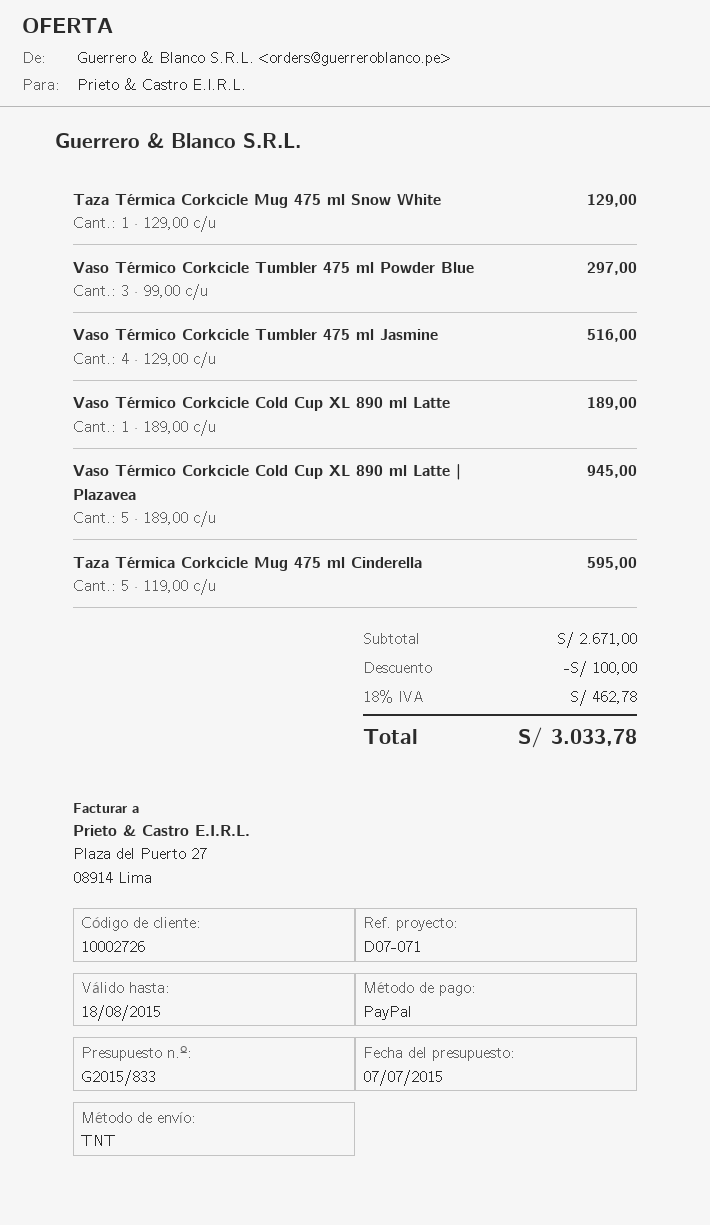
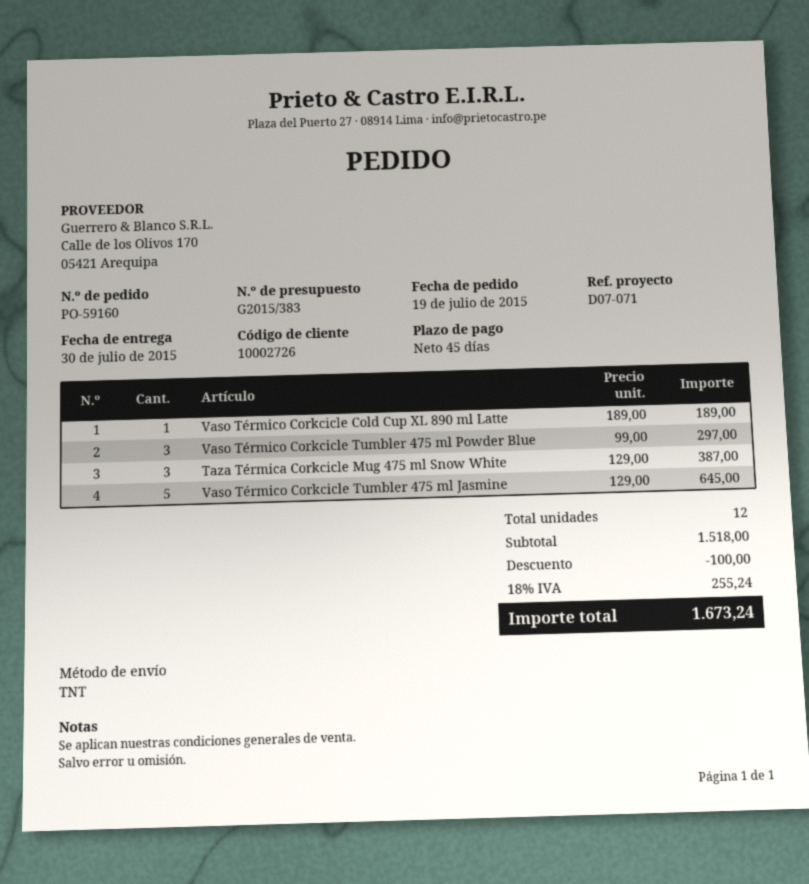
quote number: G2015/833 -> G2015/383
Taza Térmica Corkcicle Mug 475 ml Snow White: 1 x 129.00 = 129.00 -> 3 x 129.00 = 387.00
Vaso Térmico Corkcicle Tumbler 475 ml Jasmine: 4 x 129.00 = 516.00 -> 5 x 129.00 = 645.00
Vaso Térmico Corkcicle Cold Cup XL 890 ml Latte | Plazavea: 5 x 189.00 = 945.00 -> none
Taza Térmica Corkcicle Mug 475 ml Cinderella: 5 x 119.00 = 595.00 -> none
subtotal: 2671.00 -> 1518.00
tax: 18% = 462.78 -> 18% = 255.24
total: 3033.78 -> 1673.24

